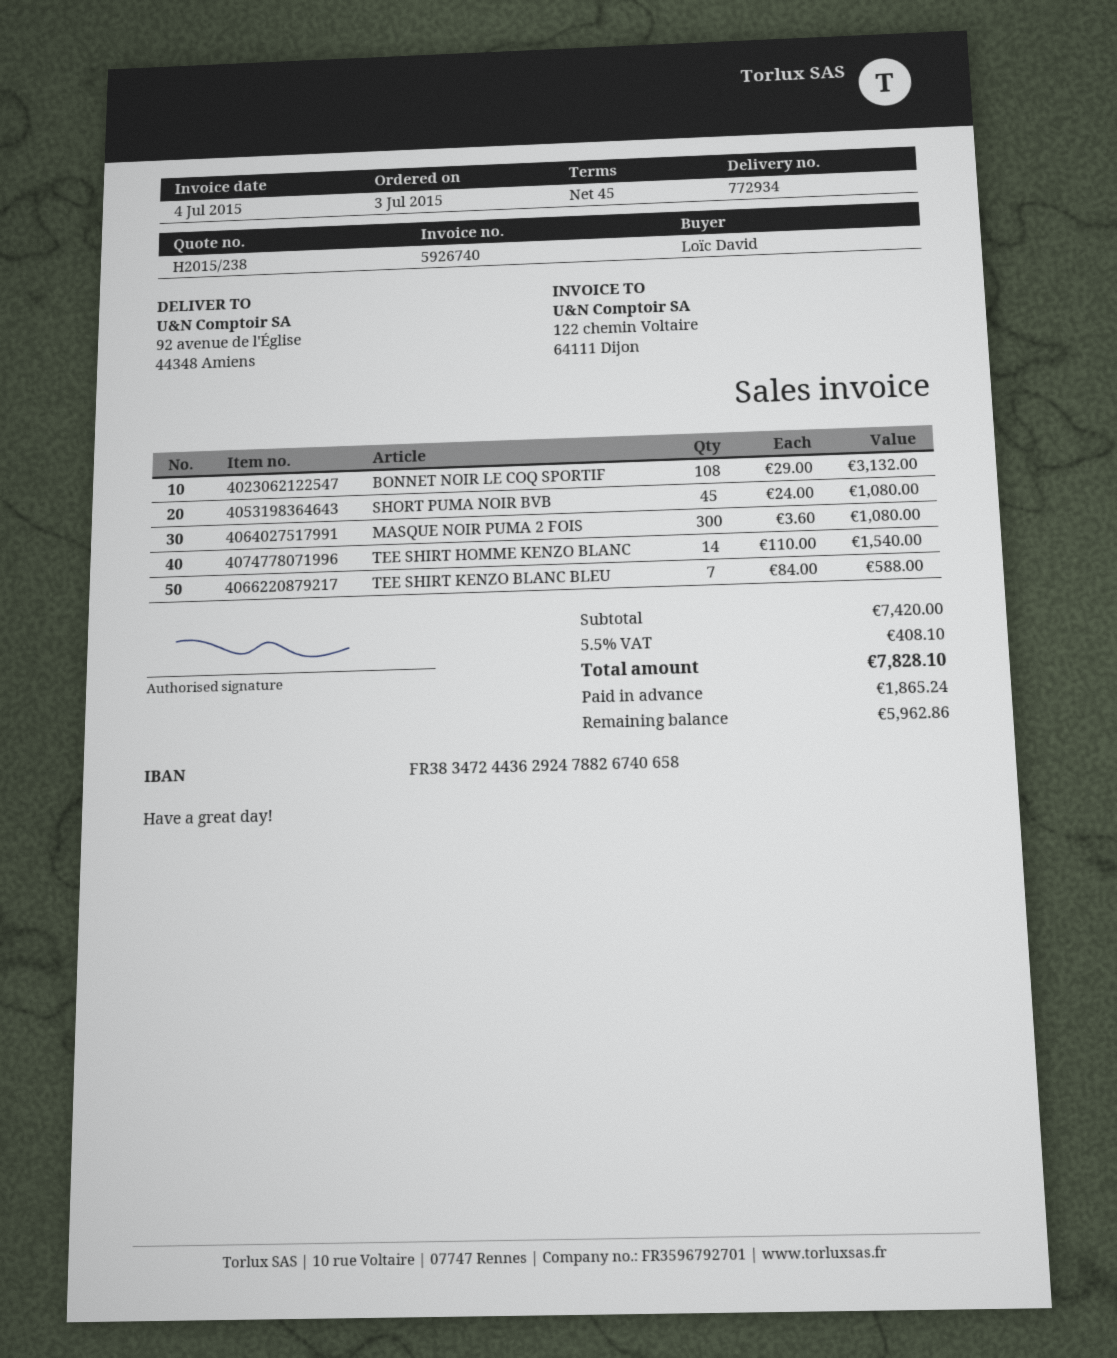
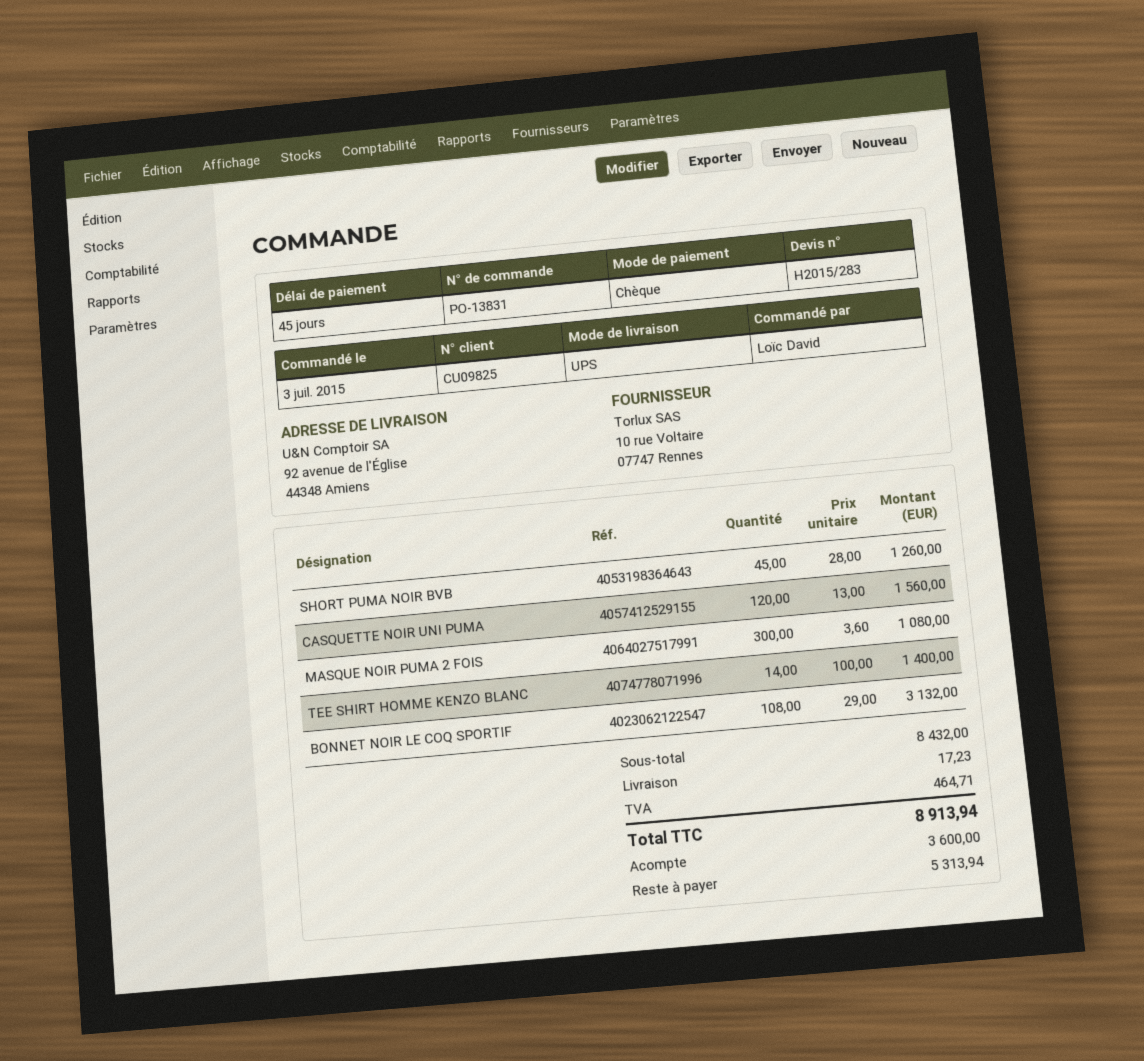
quote number: H2015/238 -> H2015/283
SHORT PUMA NOIR BVB: 45 x 24.00 = 1080.00 -> 45 x 28.00 = 1260.00
TEE SHIRT HOMME KENZO BLANC: 14 x 110.00 = 1540.00 -> 14 x 100.00 = 1400.00
TEE SHIRT KENZO BLANC BLEU: 7 x 84.00 = 588.00 -> none
CASQUETTE NOIR UNI PUMA: none -> 120 x 13.00 = 1560.00
subtotal: 7420.00 -> 8432.00
shipping: none -> 17.23
tax: 408.10 -> 464.71
total: 7828.10 -> 8913.94
deposit: 1865.24 -> 3600.00
balance: 5962.86 -> 5313.94

